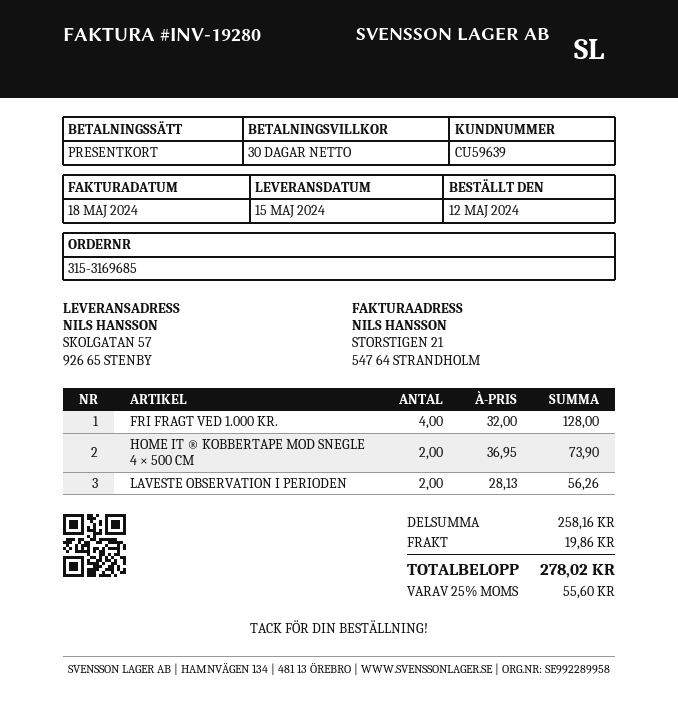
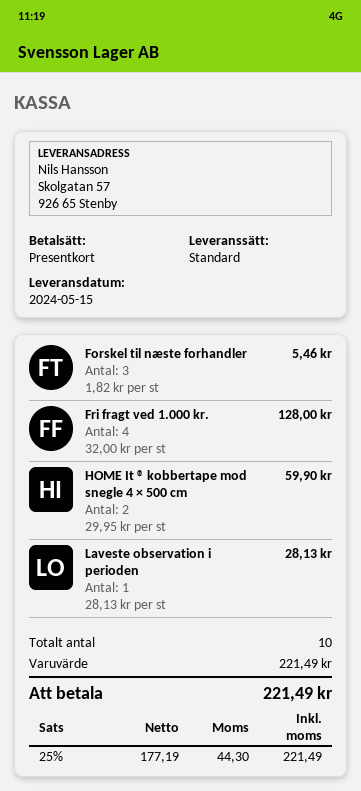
HOME IT ® KOBBERTAPE MOD SNEGLE 4 × 500 CM: 2 x 36.95 = 73.90 -> 2 x 29.95 = 59.90
LAVESTE OBSERVATION I PERIODEN: 2 x 28.13 = 56.26 -> 1 x 28.13 = 28.13
Forskel til næste forhandler: none -> 3 x 1.82 = 5.46
subtotal: 258.16 -> 221.49
shipping: 19.86 -> none
tax: 25% = 55.60 -> 25% = 44.30
total: 278.02 -> 221.49

